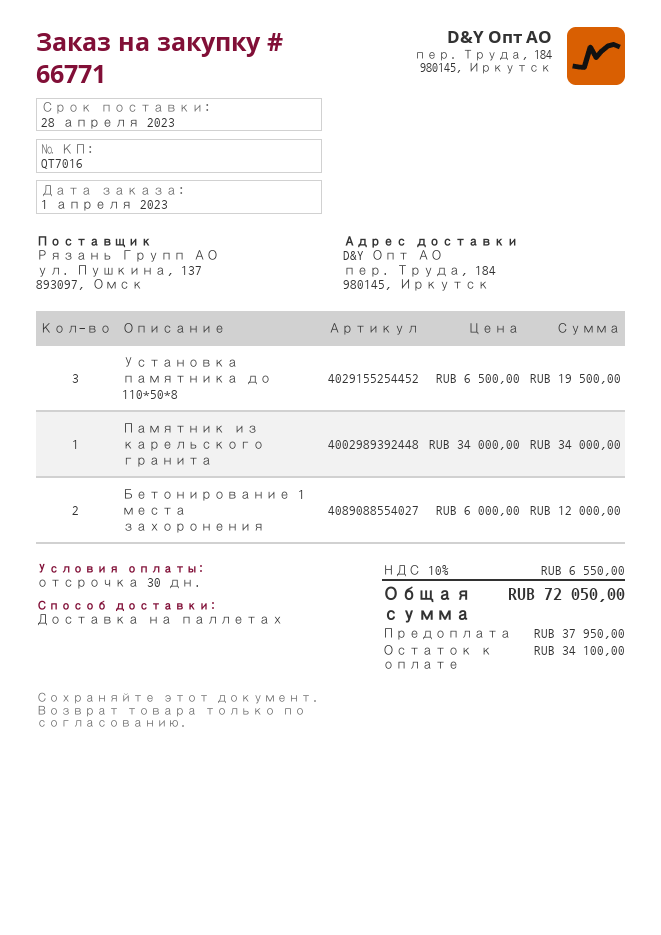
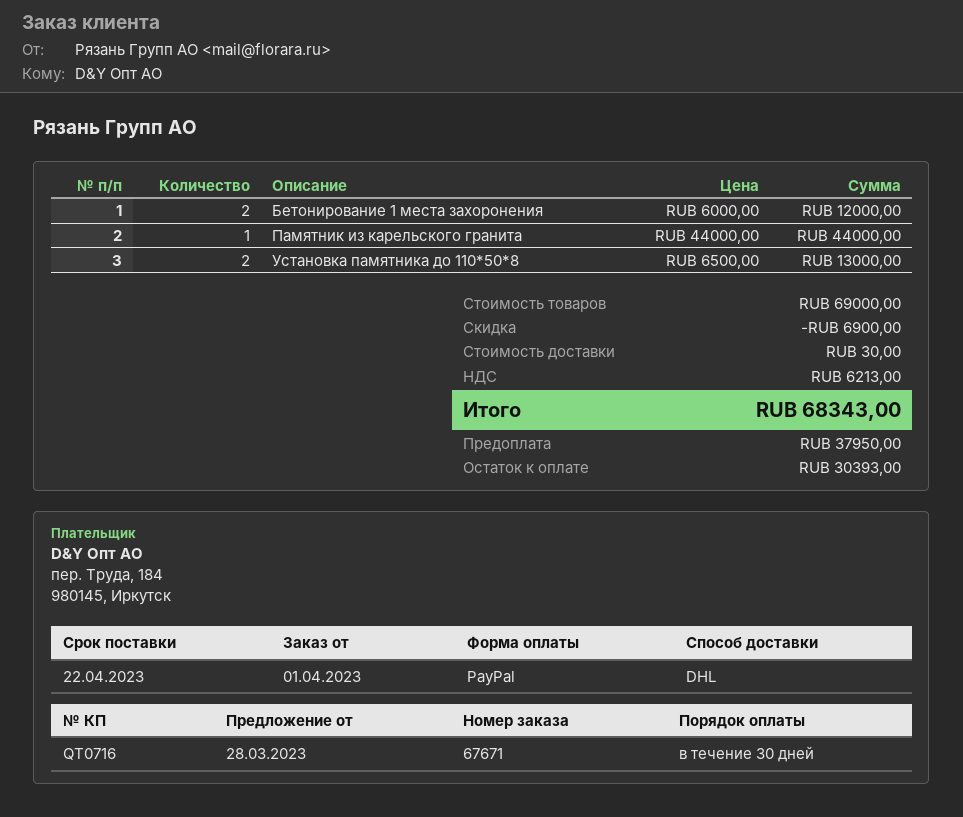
quote number: QT7016 -> QT0716
order number: 66771 -> 67671
delivery date: 2023-04-28 -> 2023-04-22
shipping method: pallet freight -> DHL
Установка памятника до 110*50*8: 3 x 6500.00 = 19500.00 -> 2 x 6500.00 = 13000.00
Памятник из карельского гранита: 1 x 34000.00 = 34000.00 -> 1 x 44000.00 = 44000.00
discount: none -> 6900.00
shipping: none -> 30.00
tax: 6550.00 -> 6213.00
total: 72050.00 -> 68343.00
balance: 34100.00 -> 30393.00

